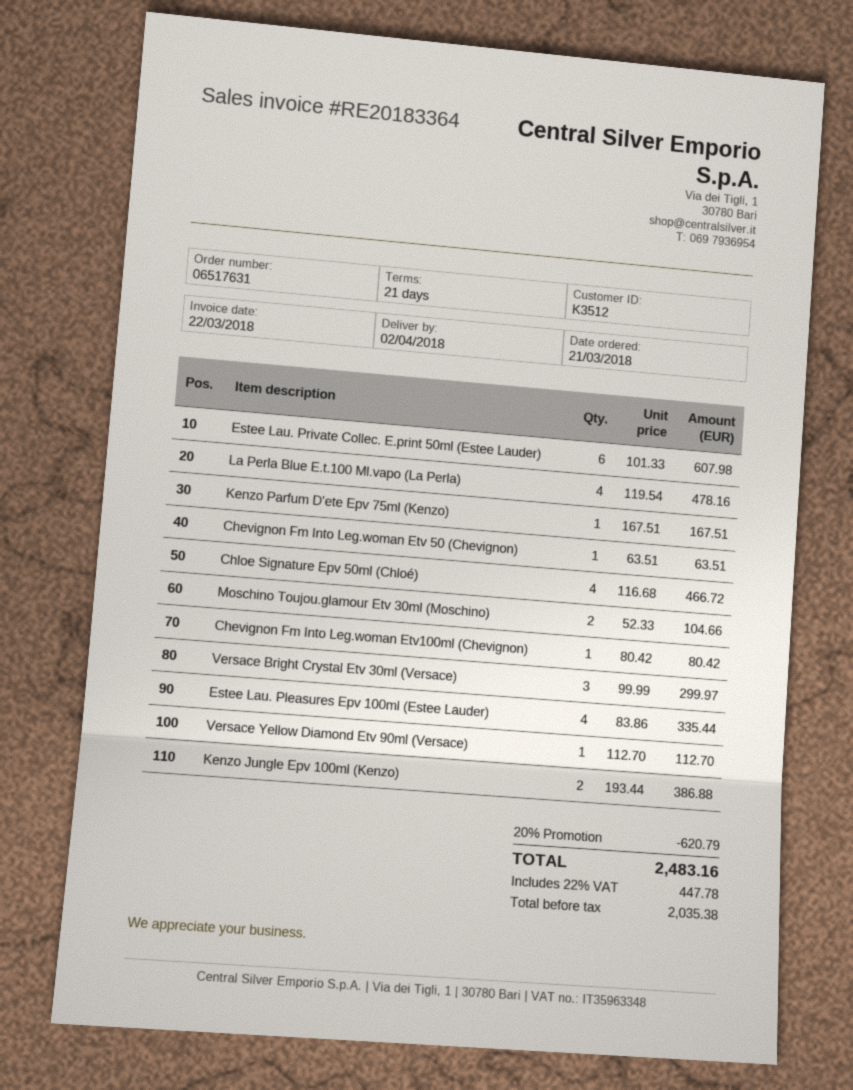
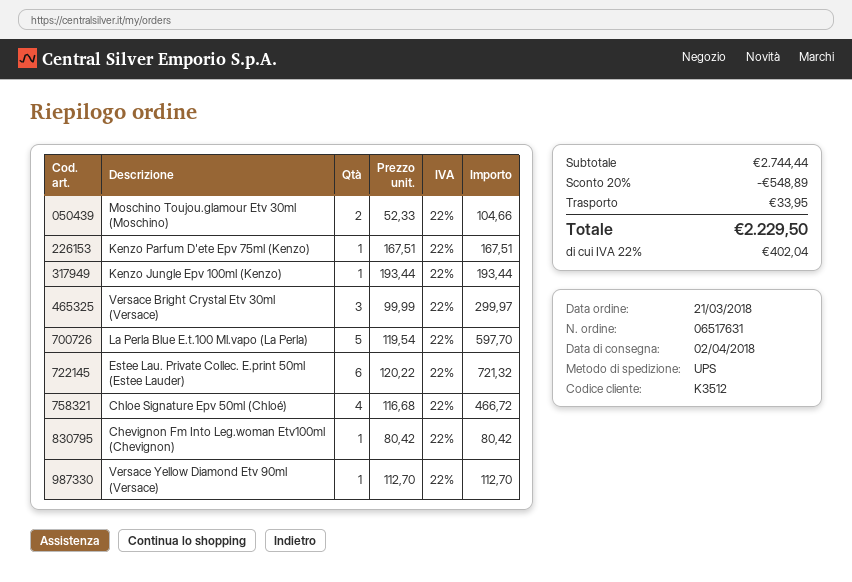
Estee Lau. Private Collec. E.print 50ml (Estee Lauder): 6 x 101.33 = 607.98 -> 6 x 120.22 = 721.32
La Perla Blue E.t.100 Ml.vapo (La Perla): 4 x 119.54 = 478.16 -> 5 x 119.54 = 597.70
Chevignon Fm Into Leg.woman Etv 50 (Chevignon): 1 x 63.51 = 63.51 -> none
Estee Lau. Pleasures Epv 100ml (Estee Lauder): 4 x 83.86 = 335.44 -> none
Kenzo Jungle Epv 100ml (Kenzo): 2 x 193.44 = 386.88 -> 1 x 193.44 = 193.44
discount: 20% = 620.79 -> 20% = 548.89
shipping: none -> 33.95
tax: 22% = 447.78 -> 22% = 402.04
total: 2483.16 -> 2229.50

